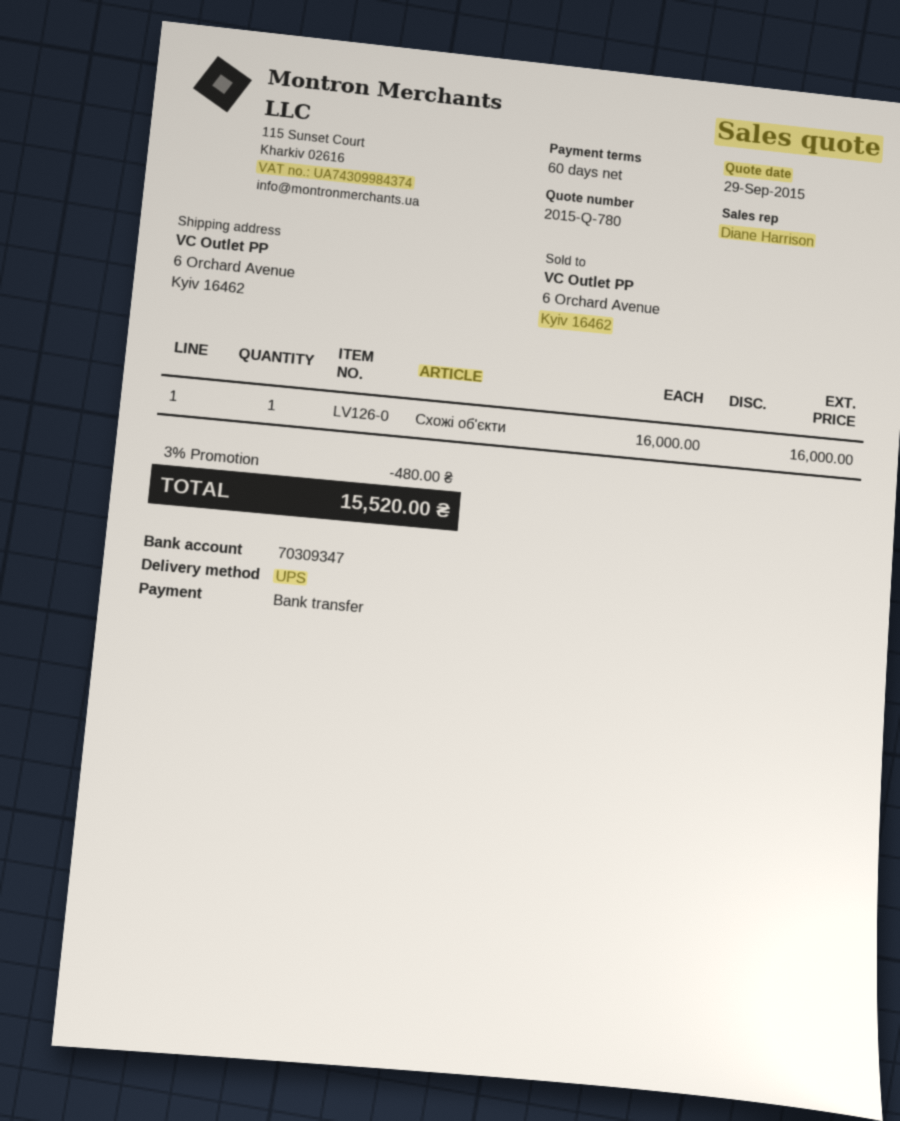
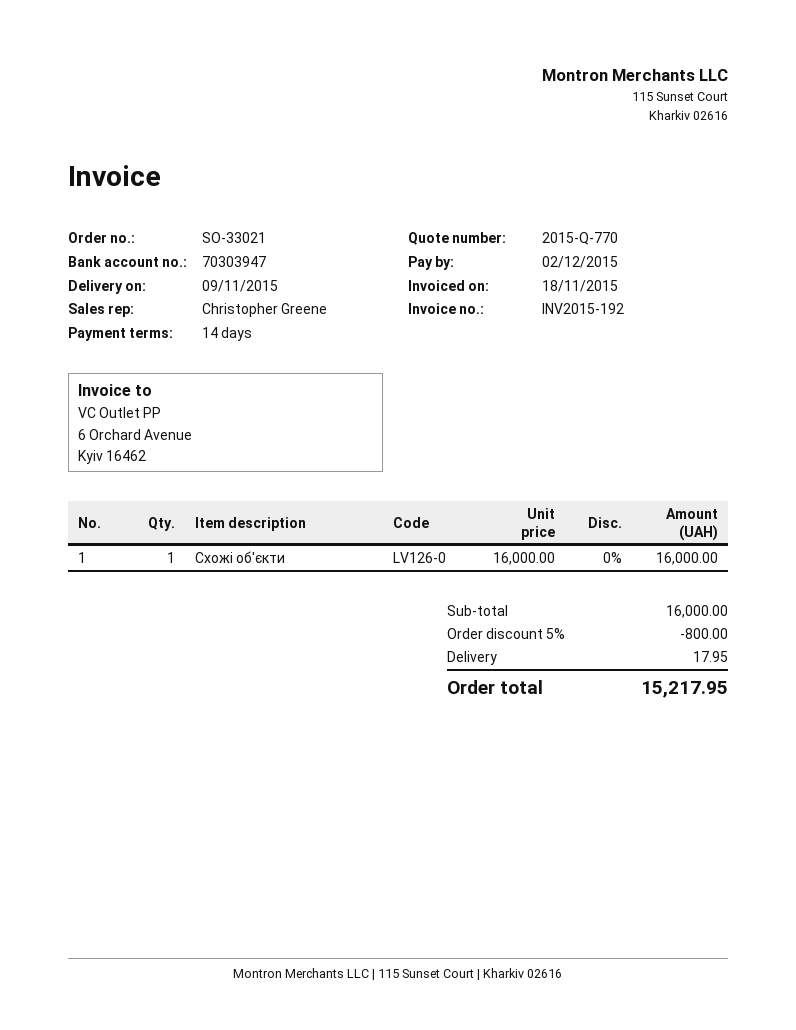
quote number: 2015-Q-780 -> 2015-Q-770
payment terms: 60 days -> 14 days
sales rep: Diane Harrison -> Christopher Greene
bank account: 70309347 -> 70303947
discount: 3% = 480.00 -> 5% = 800.00
shipping: none -> 17.95
total: 15520.00 -> 15217.95

